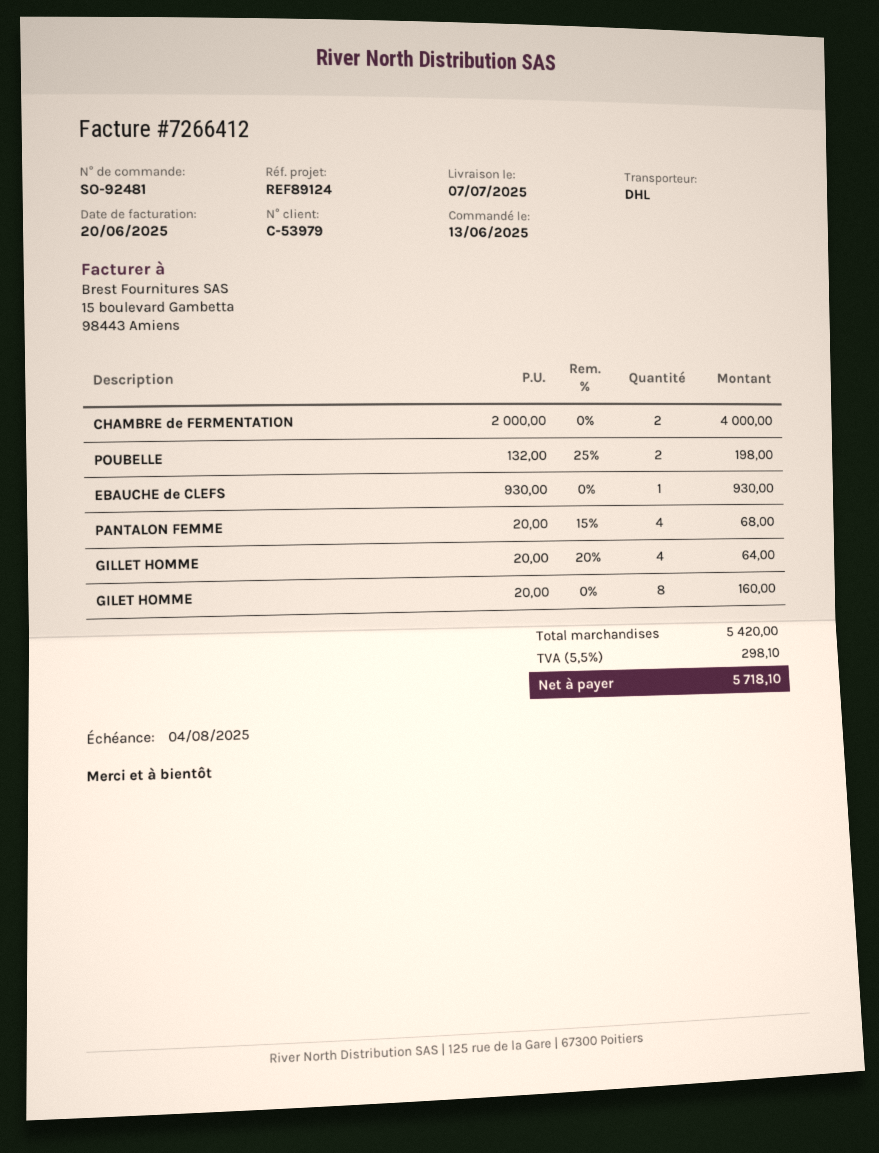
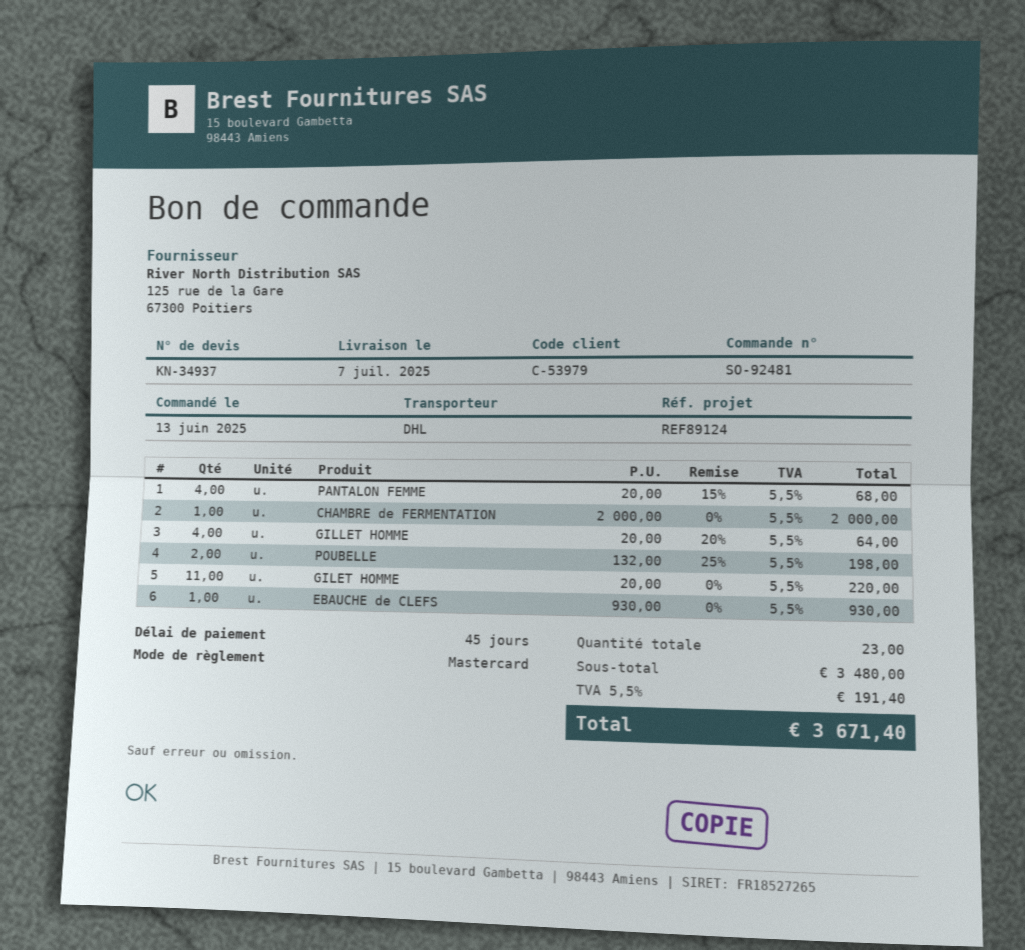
CHAMBRE de FERMENTATION: 2 x 2000.00 = 4000.00 -> 1 x 2000.00 = 2000.00
GILET HOMME: 8 x 20.00 = 160.00 -> 11 x 20.00 = 220.00
subtotal: 5420.00 -> 3480.00
tax: 5.5% = 298.10 -> 5.5% = 191.40
total: 5718.10 -> 3671.40

